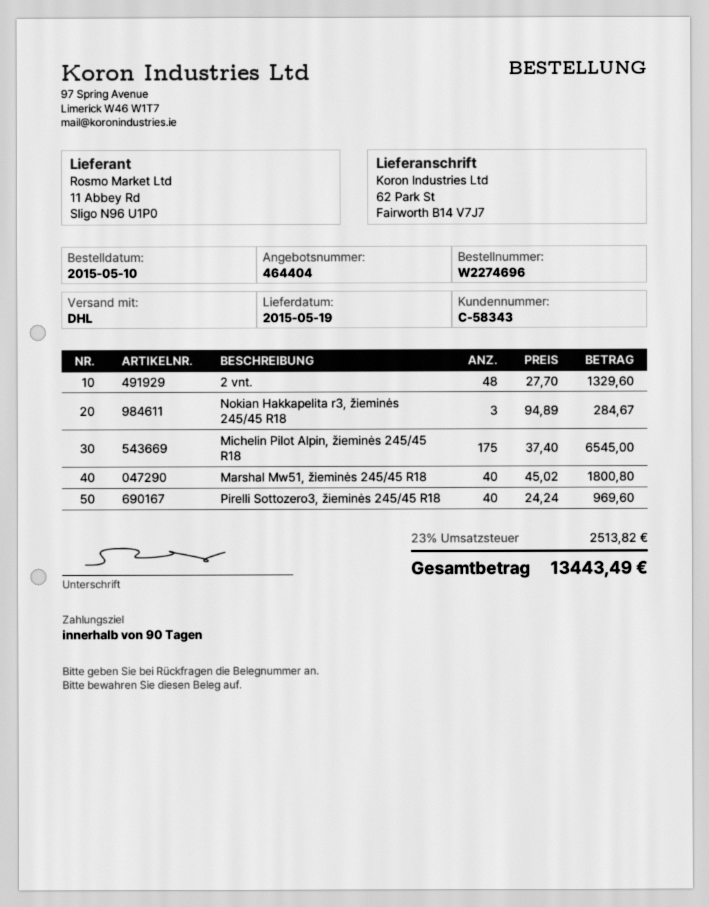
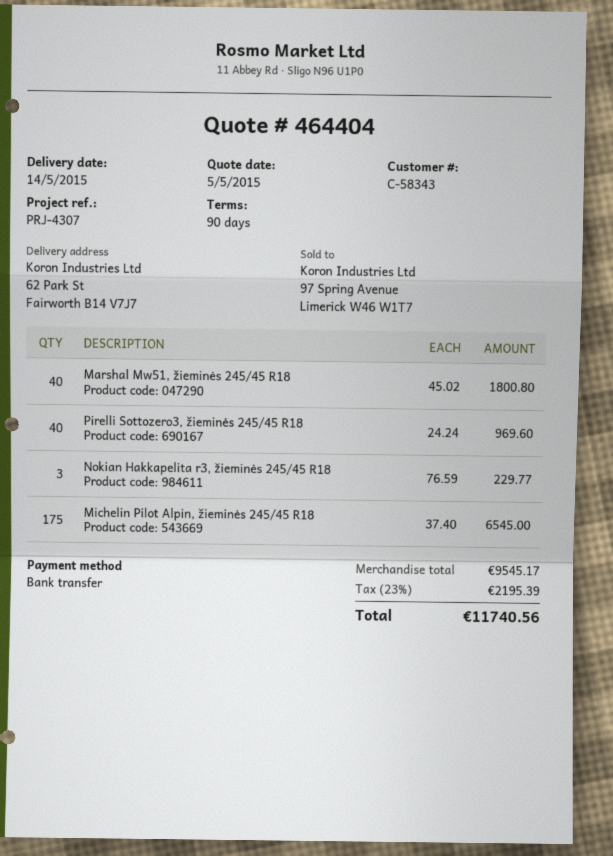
delivery date: 2015-05-19 -> 2015-05-14
2 vnt.: 48 x 27.70 = 1329.60 -> none
Nokian Hakkapelita r3, žieminės 245/45 R18: 3 x 94.89 = 284.67 -> 3 x 76.59 = 229.77
tax: 23% = 2513.82 -> 23% = 2195.39
total: 13443.49 -> 11740.56

